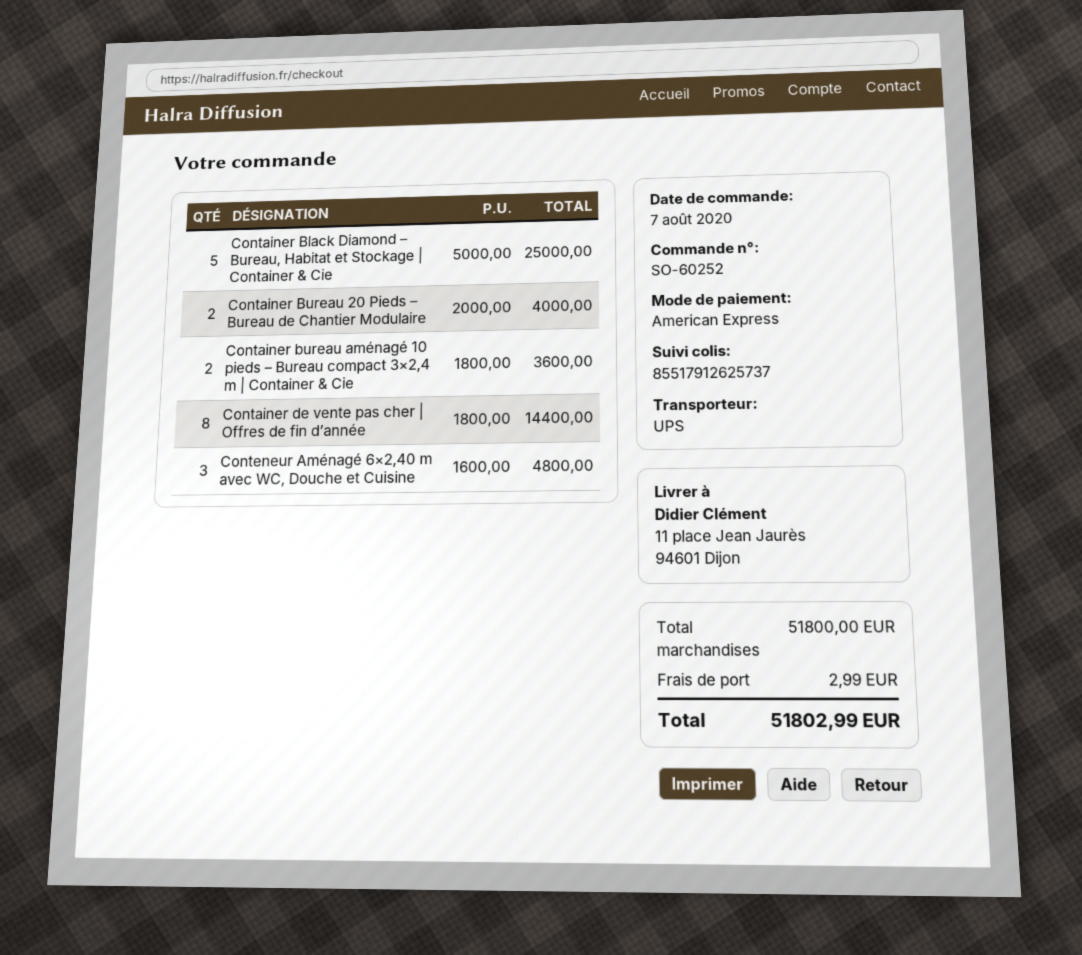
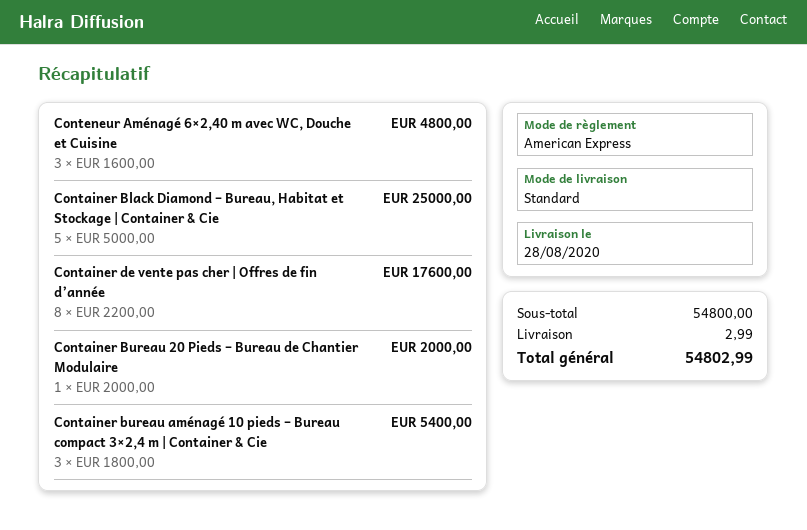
shipping method: UPS -> standard
Container Bureau 20 Pieds – Bureau de Chantier Modulaire: 2 x 2000.00 = 4000.00 -> 1 x 2000.00 = 2000.00
Container bureau aménagé 10 pieds – Bureau compact 3×2,4 m | Container & Cie: 2 x 1800.00 = 3600.00 -> 3 x 1800.00 = 5400.00
Container de vente pas cher | Offres de fin d’année: 8 x 1800.00 = 14400.00 -> 8 x 2200.00 = 17600.00
subtotal: 51800.00 -> 54800.00
total: 51802.99 -> 54802.99

